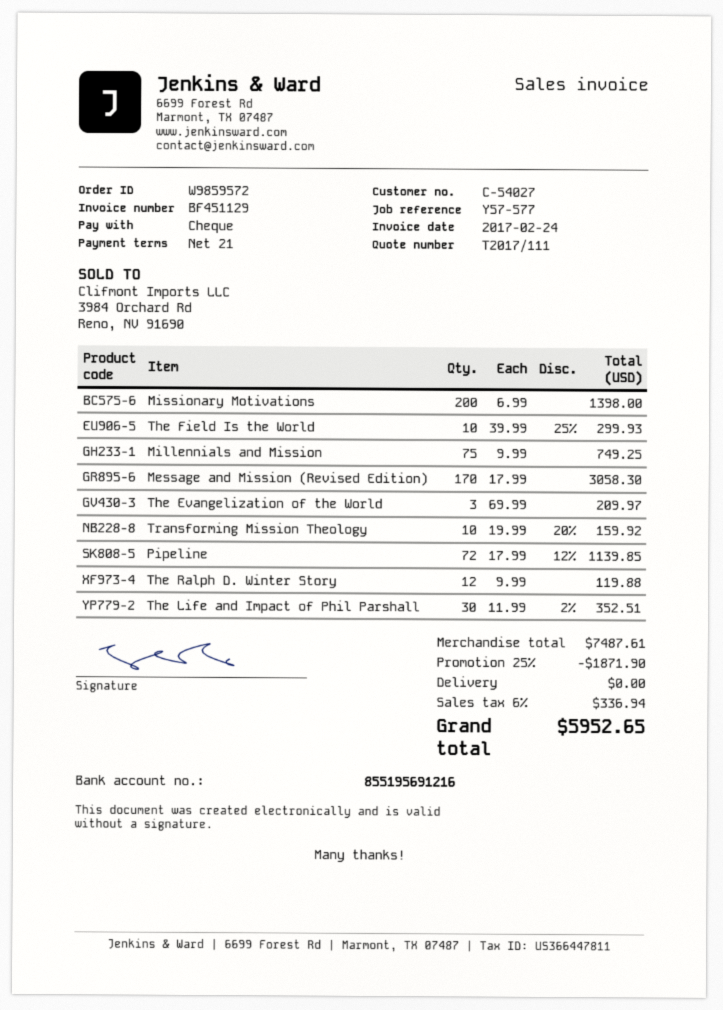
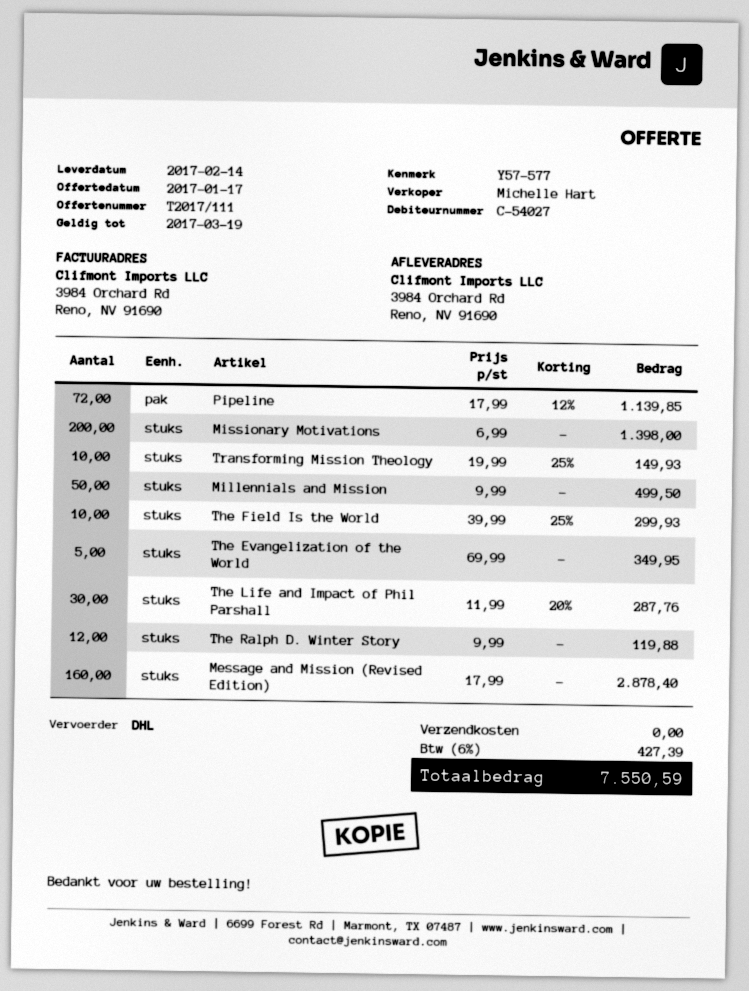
Millennials and Mission: 75 x 9.99 = 749.25 -> 50 x 9.99 = 499.50
Message and Mission (Revised Edition): 170 x 17.99 = 3058.30 -> 160 x 17.99 = 2878.40
The Evangelization of the World: 3 x 69.99 = 209.97 -> 5 x 69.99 = 349.95
Transforming Mission Theology: 10 x 19.99 - 20% = 159.92 -> 10 x 19.99 - 25% = 149.93
The Life and Impact of Phil Parshall: 30 x 11.99 - 2% = 352.51 -> 30 x 11.99 - 20% = 287.76
discount: 25% = 1871.90 -> none
tax: 6% = 336.94 -> 6% = 427.39
total: 5952.65 -> 7550.59

